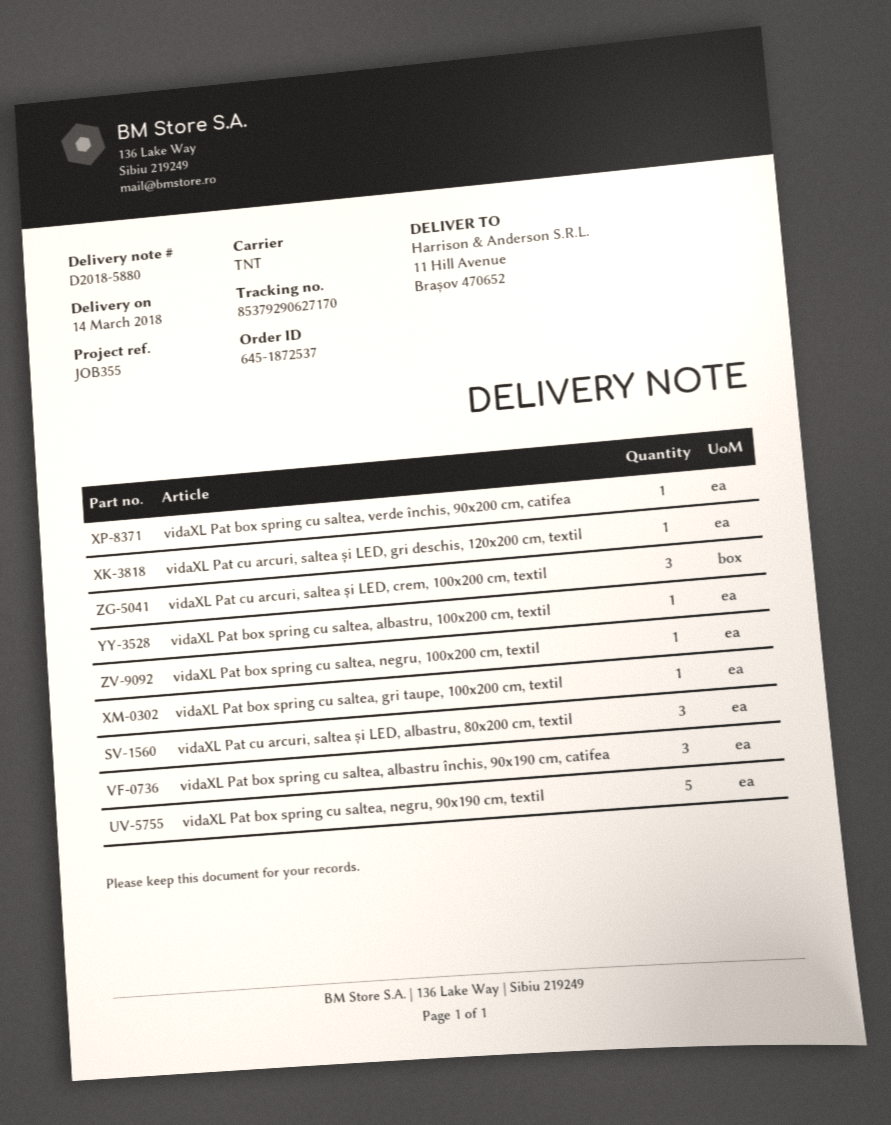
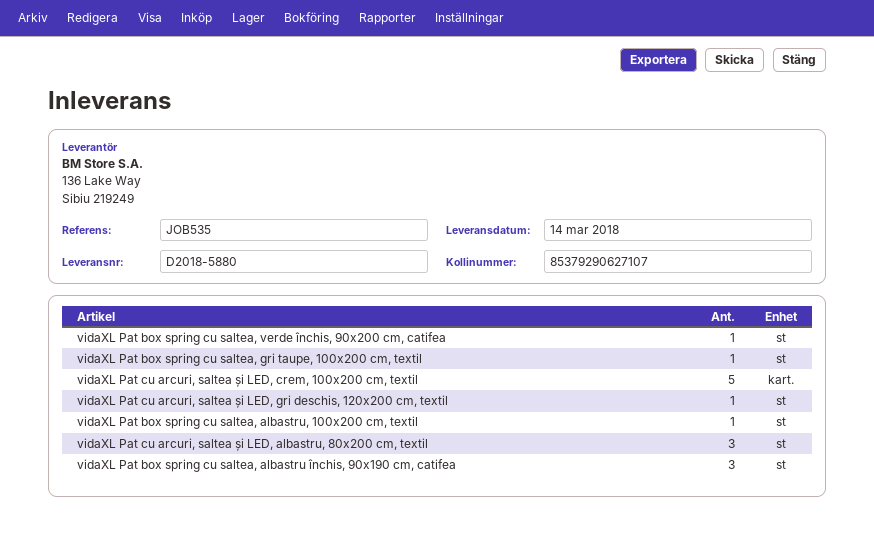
reference: JOB355 -> JOB535
tracking number: 85379290627170 -> 85379290627107
vidaXL Pat cu arcuri, saltea și LED, crem, 100x200 cm, textil: 3 -> 5
vidaXL Pat box spring cu saltea, negru, 100x200 cm, textil: 1 -> none
vidaXL Pat box spring cu saltea, negru, 90x190 cm, textil: 5 -> none

